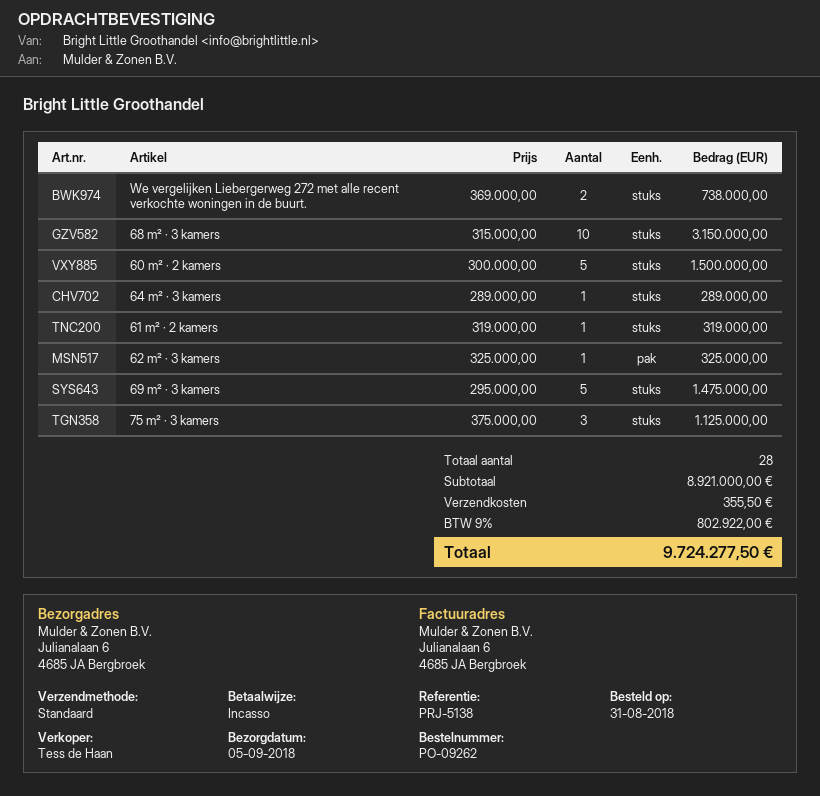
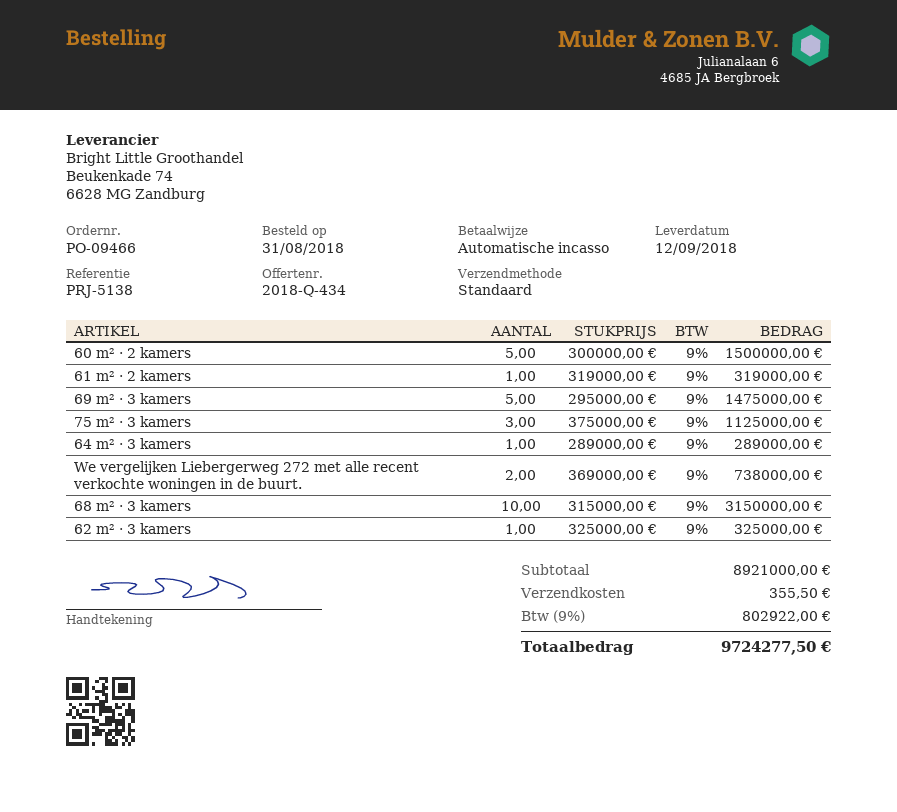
order number: PO-09262 -> PO-09466
delivery date: 2018-09-05 -> 2018-09-12

